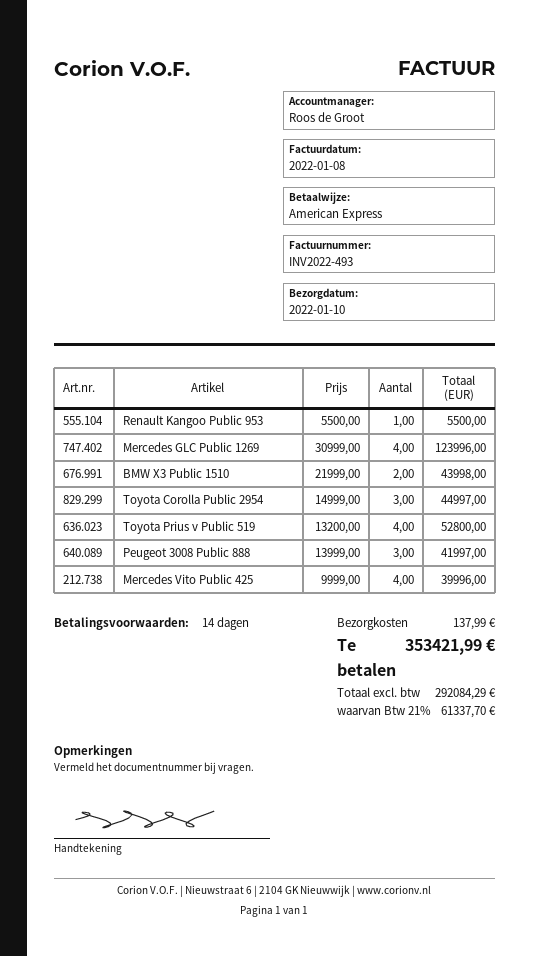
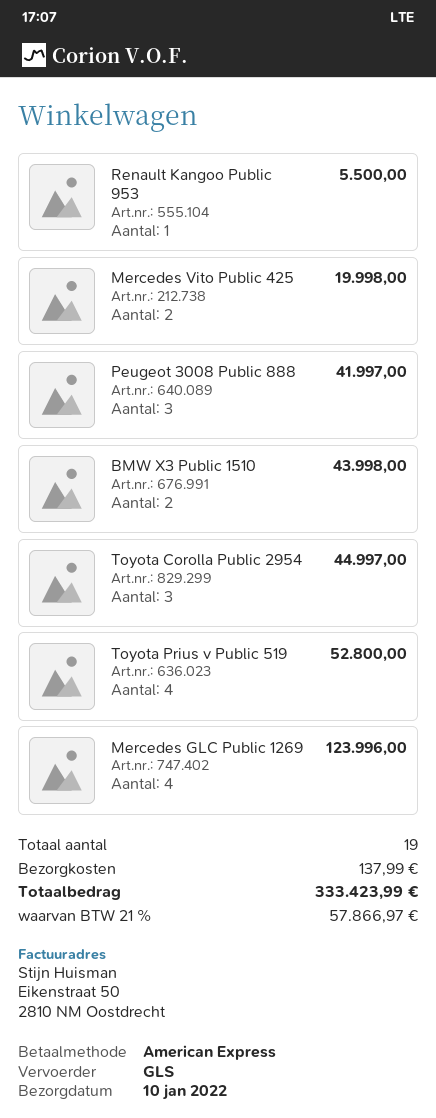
Mercedes Vito Public 425: 4 for 39996.00 -> 2 for 19998.00
tax: 21% = 61337.70 -> 21% = 57866.97
total: 353421.99 -> 333423.99

